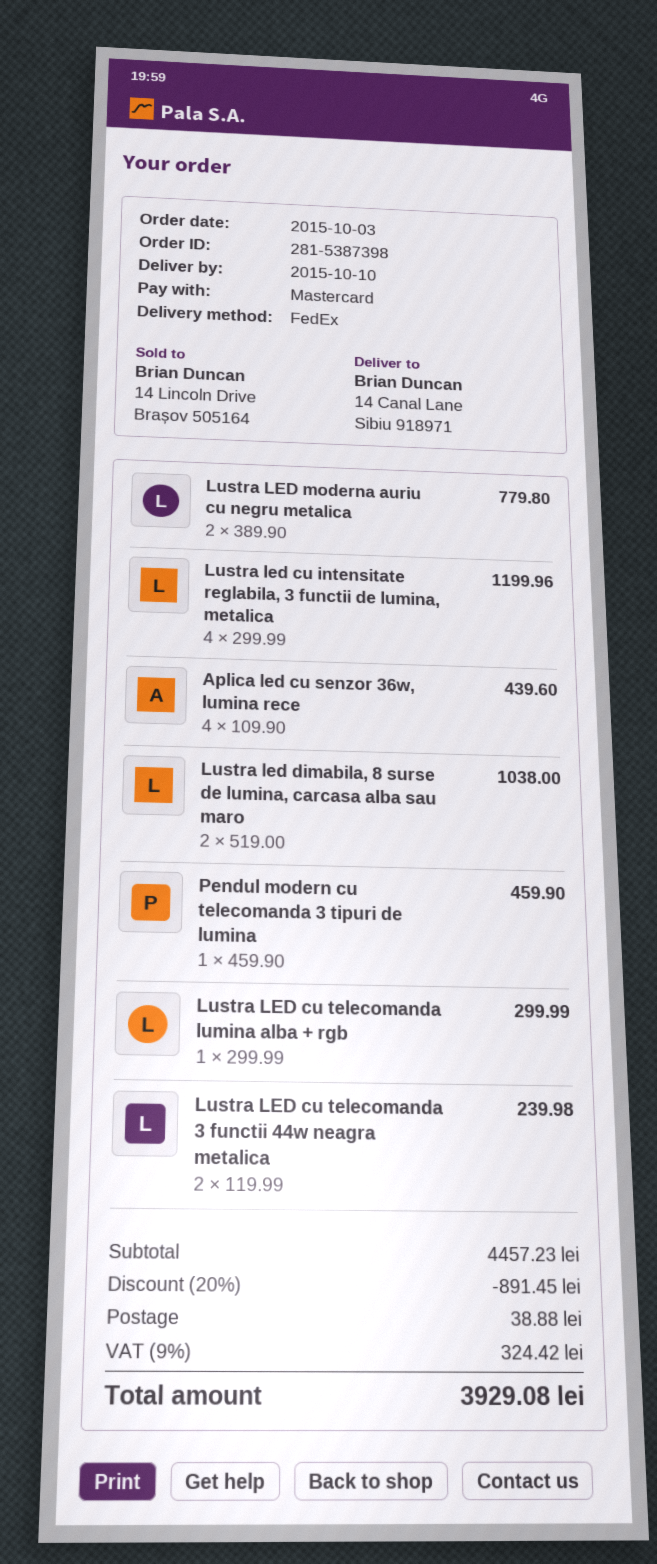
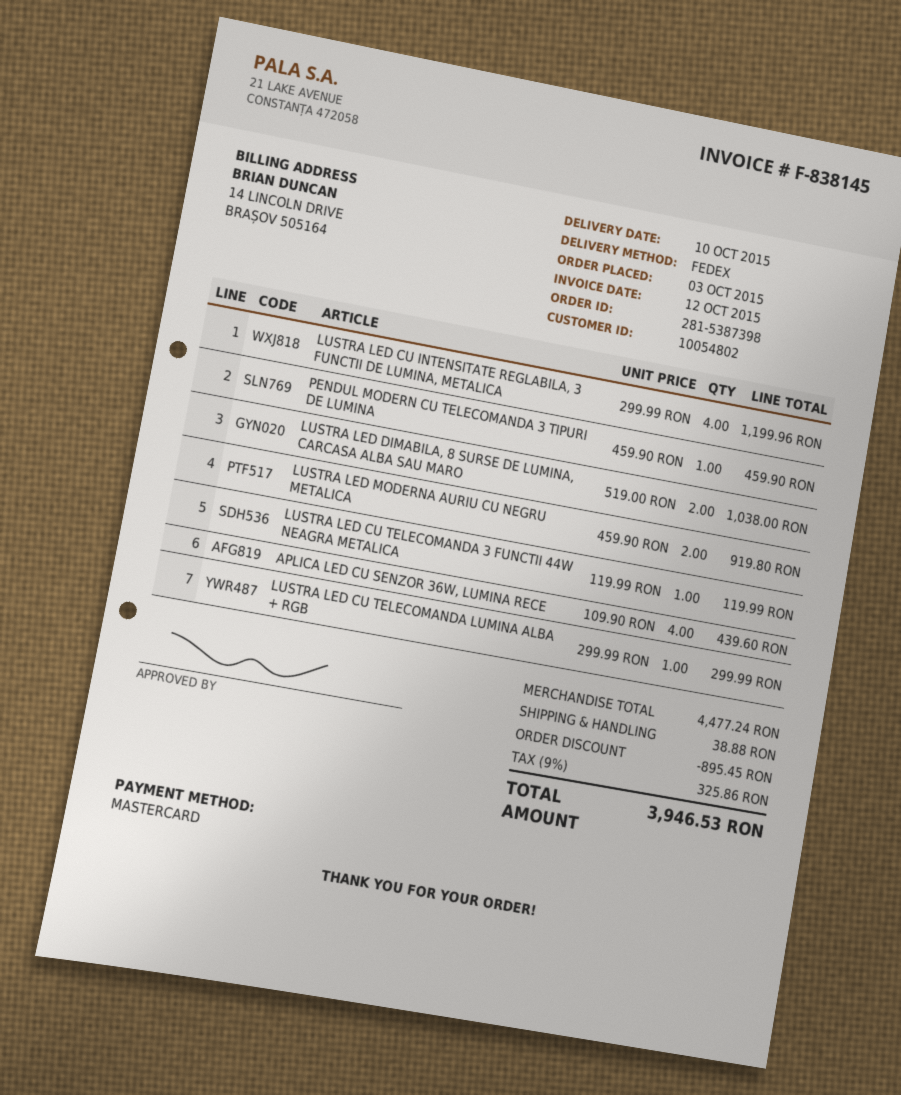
Lustra LED moderna auriu cu negru metalica: 2 x 389.90 = 779.80 -> 2 x 459.90 = 919.80
Lustra LED cu telecomanda 3 functii 44w neagra metalica: 2 x 119.99 = 239.98 -> 1 x 119.99 = 119.99
subtotal: 4457.23 -> 4477.24
discount: 891.45 -> 895.45
tax: 9% = 324.42 -> 9% = 325.86
total: 3929.08 -> 3946.53

